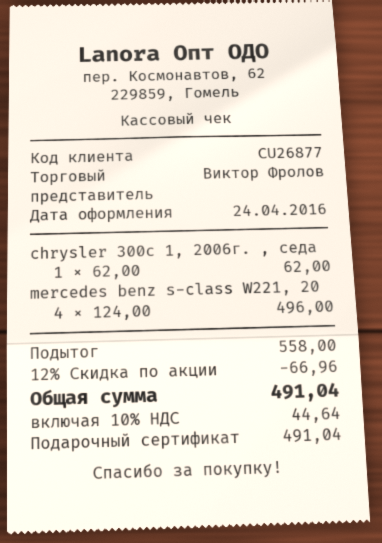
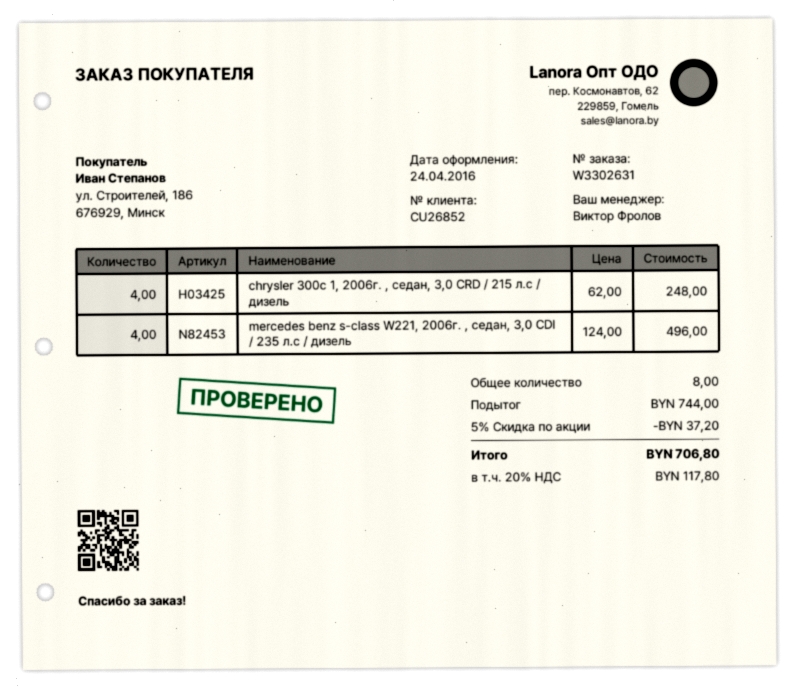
customer number: CU26877 -> CU26852
chrysler 300c 1, 2006г. , седа: 1 x 62.00 = 62.00 -> 4 x 62.00 = 248.00
subtotal: 558.00 -> 744.00
discount: 12% = 66.96 -> 5% = 37.20
tax: 10% = 44.64 -> 20% = 117.80
total: 491.04 -> 706.80

